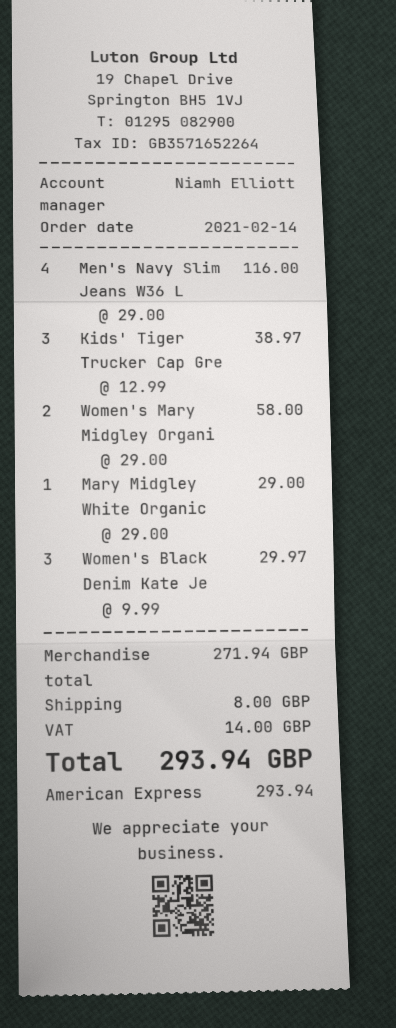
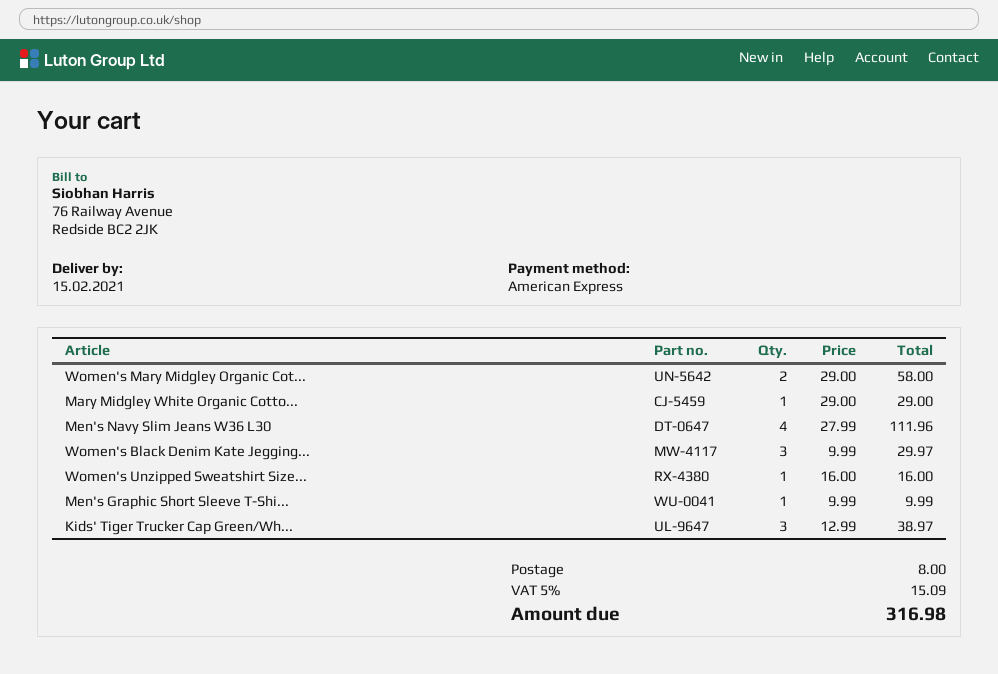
Men's Navy Slim Jeans W36 L: 4 x 29.00 = 116.00 -> 4 x 27.99 = 111.96
Women's Unzipped Sweatshirt Size...: none -> 1 x 16.00 = 16.00
Men's Graphic Short Sleeve T-Shi...: none -> 1 x 9.99 = 9.99
tax: 14.00 -> 15.09
total: 293.94 -> 316.98

